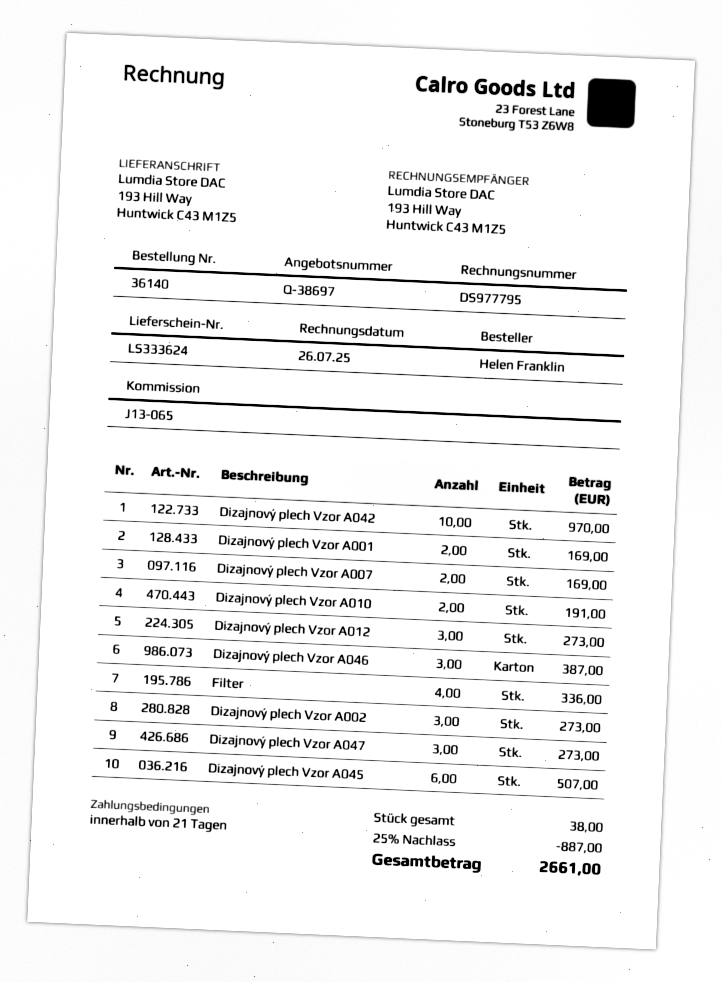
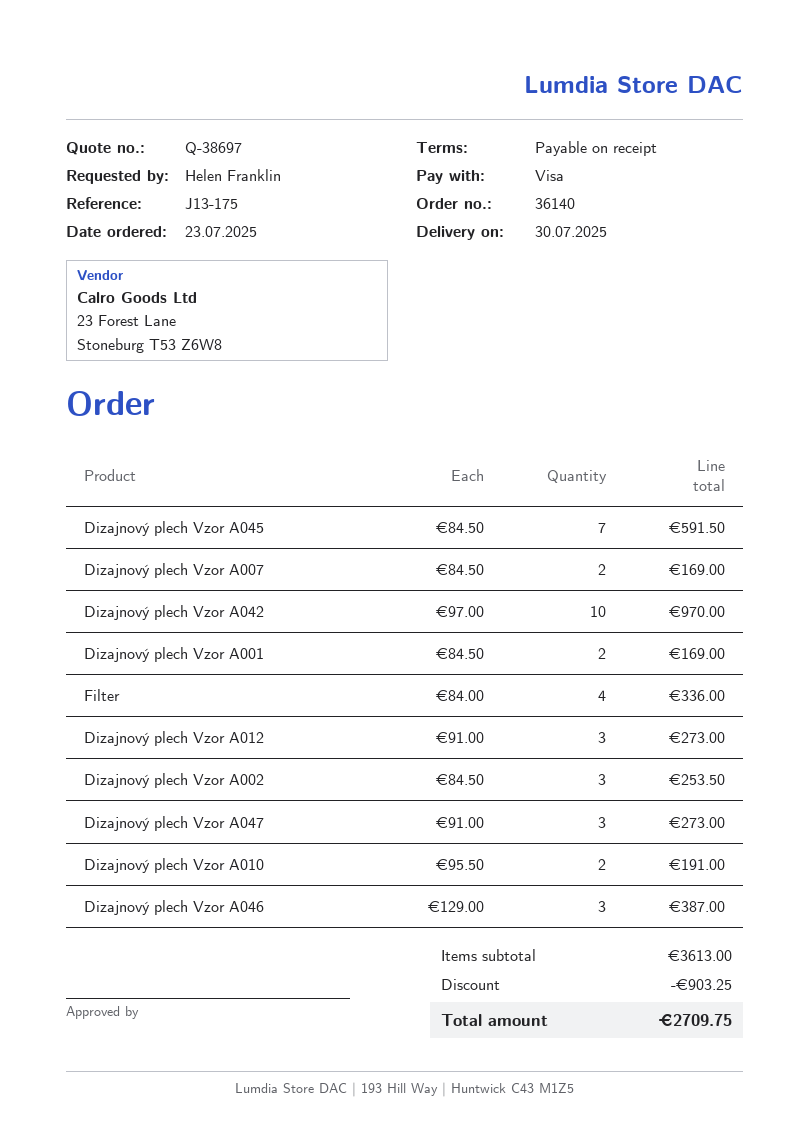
payment terms: 21 days -> on receipt
reference: J13-065 -> J13-175
Dizajnový plech Vzor A002: 3 for 273.00 -> 3 for 253.50
Dizajnový plech Vzor A045: 6 for 507.00 -> 7 for 591.50
discount: 887.00 -> 903.25
total: 2661.00 -> 2709.75

